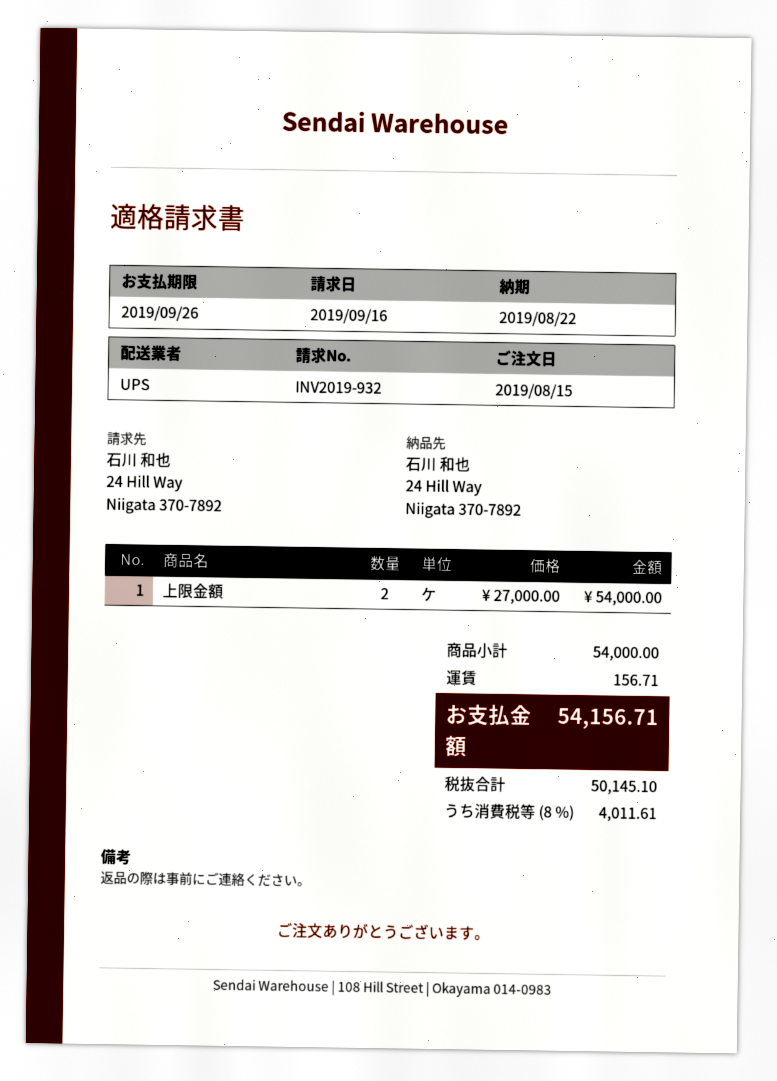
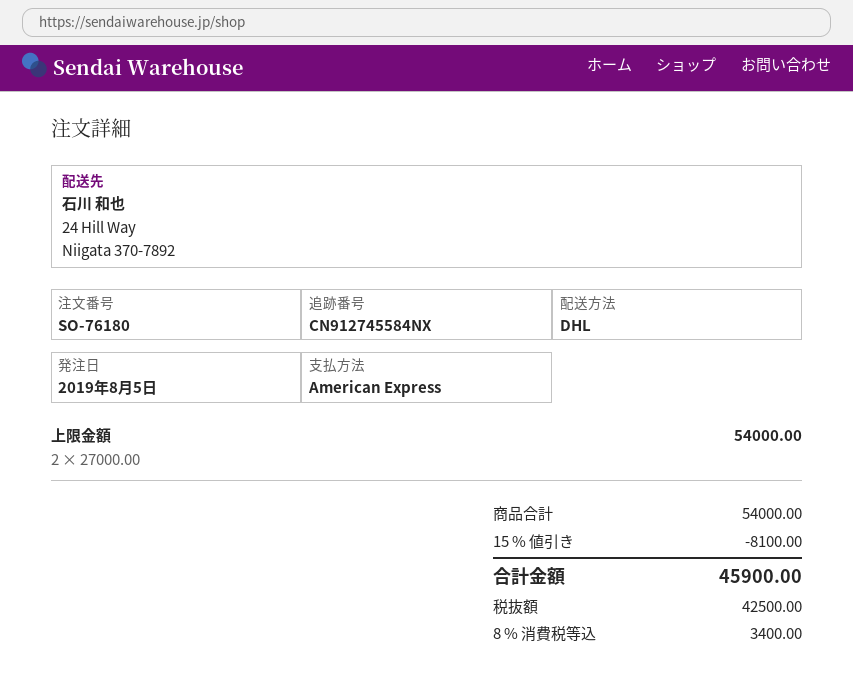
order date: 2019-08-15 -> 2019-08-05
shipping method: UPS -> DHL
discount: none -> 15% = 8100.00
shipping: 156.71 -> none
net: 50145.10 -> 42500.00
tax: 8% = 4011.61 -> 8% = 3400.00
total: 54156.71 -> 45900.00

